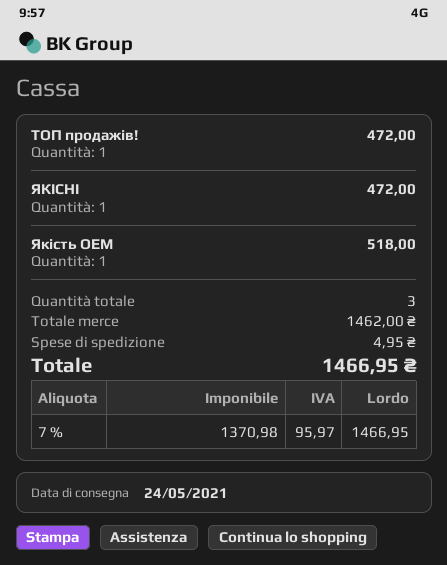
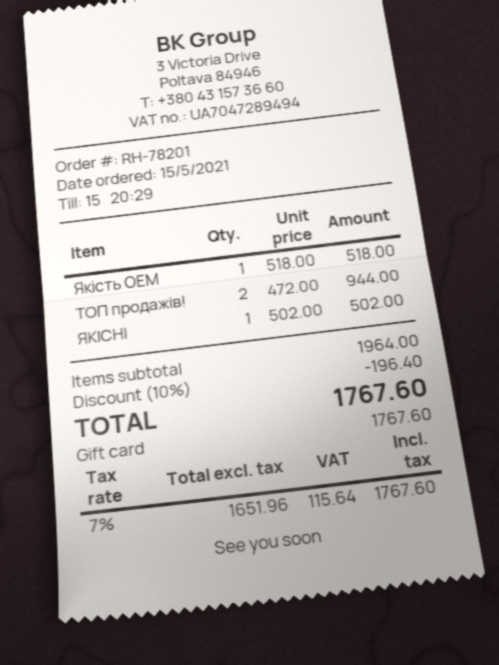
ТОП продажів!: 1 for 472.00 -> 2 for 944.00
ЯКІСНІ: 1 for 472.00 -> 1 for 502.00
subtotal: 1462.00 -> 1964.00
discount: none -> 10% = 196.40
shipping: 4.95 -> none
net: 1370.98 -> 1651.96
tax: 7% = 95.97 -> 7% = 115.64
total: 1466.95 -> 1767.60

